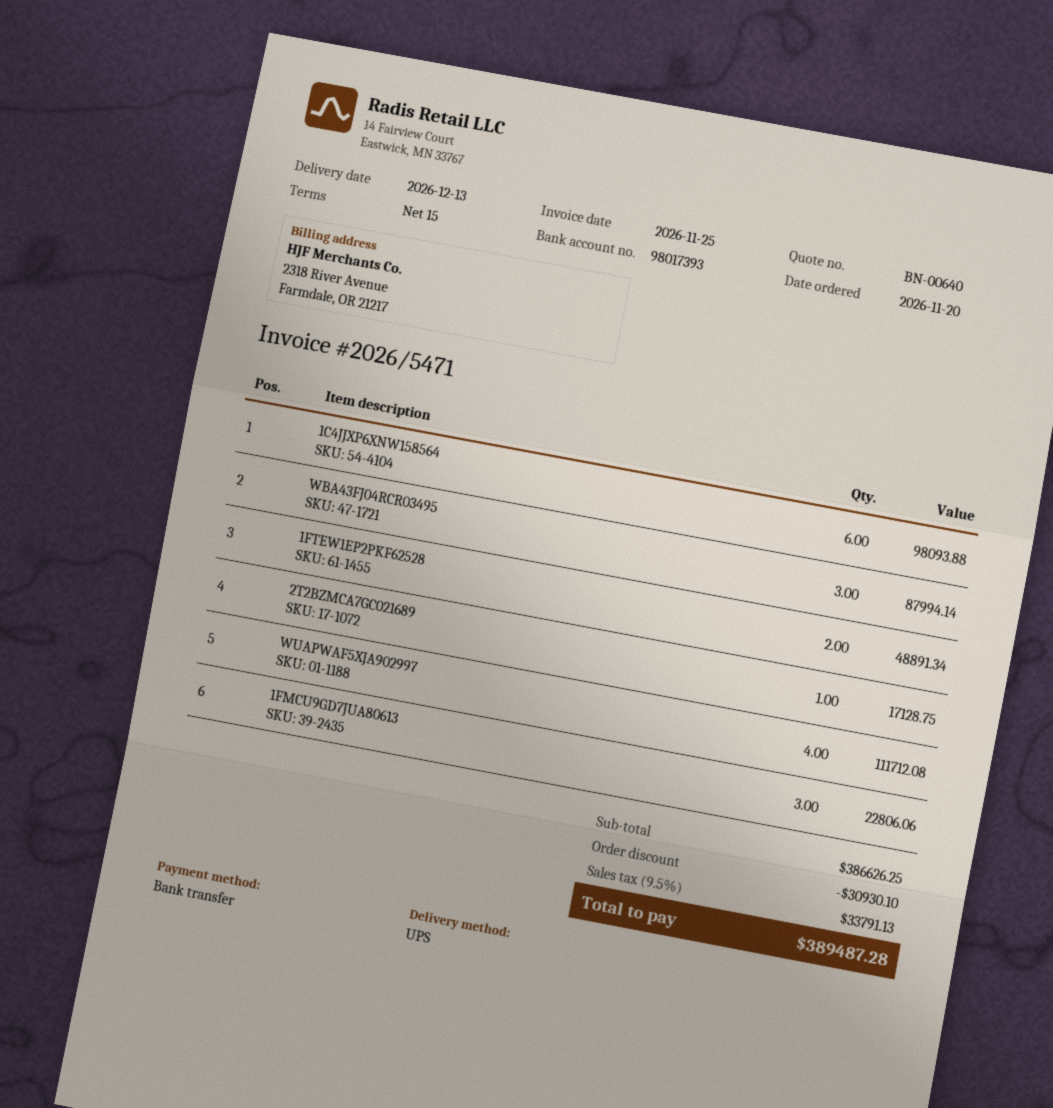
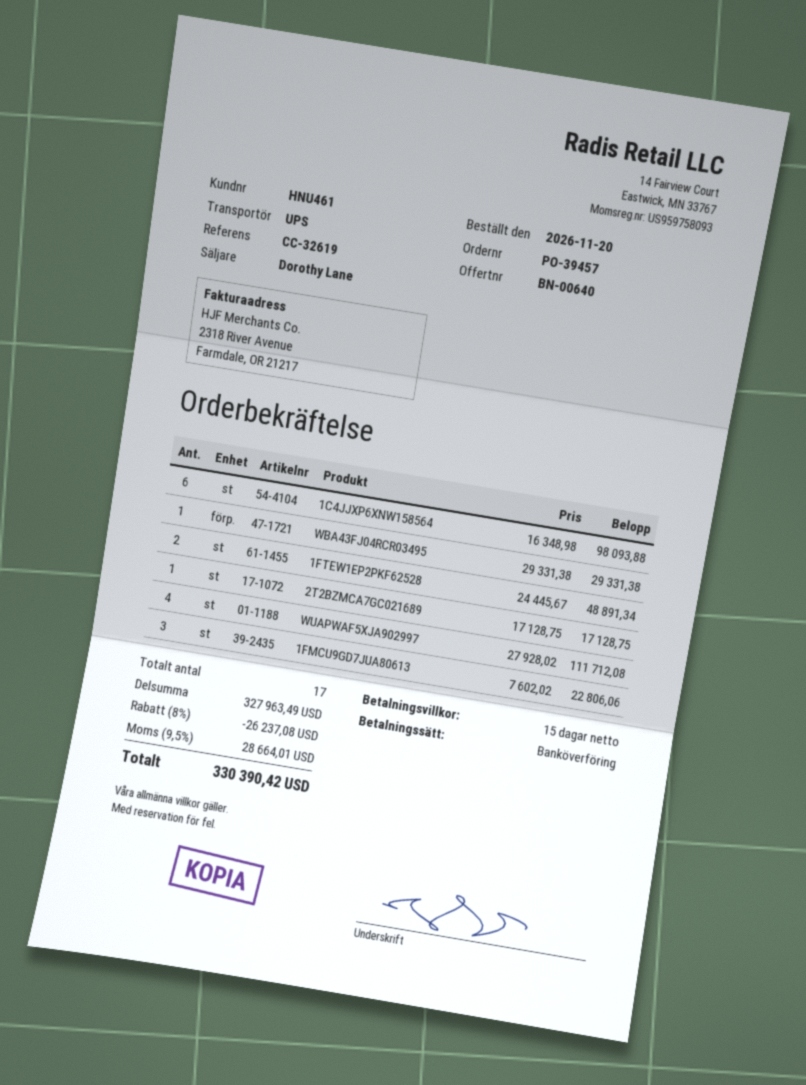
WBA43FJ04RCR03495: 3 for 87994.14 -> 1 for 29331.38
subtotal: 386626.25 -> 327963.49
discount: 30930.10 -> 26237.08
tax: 9.5% = 33791.13 -> 9.5% = 28664.01
total: 389487.28 -> 330390.42

